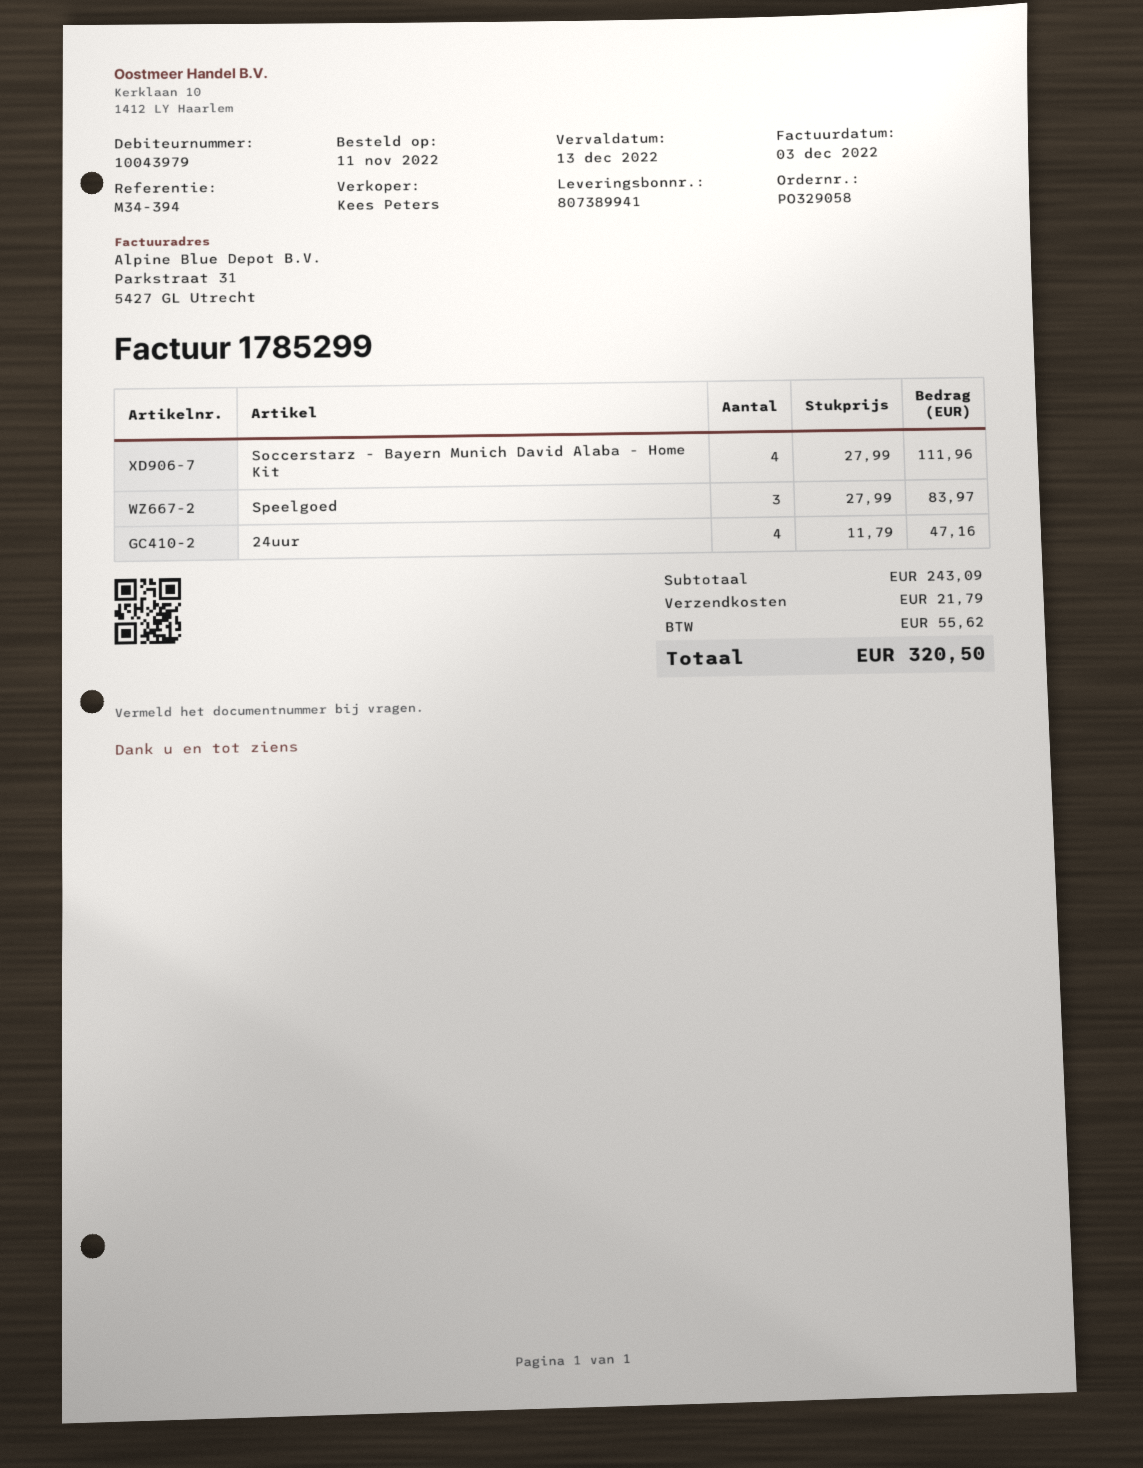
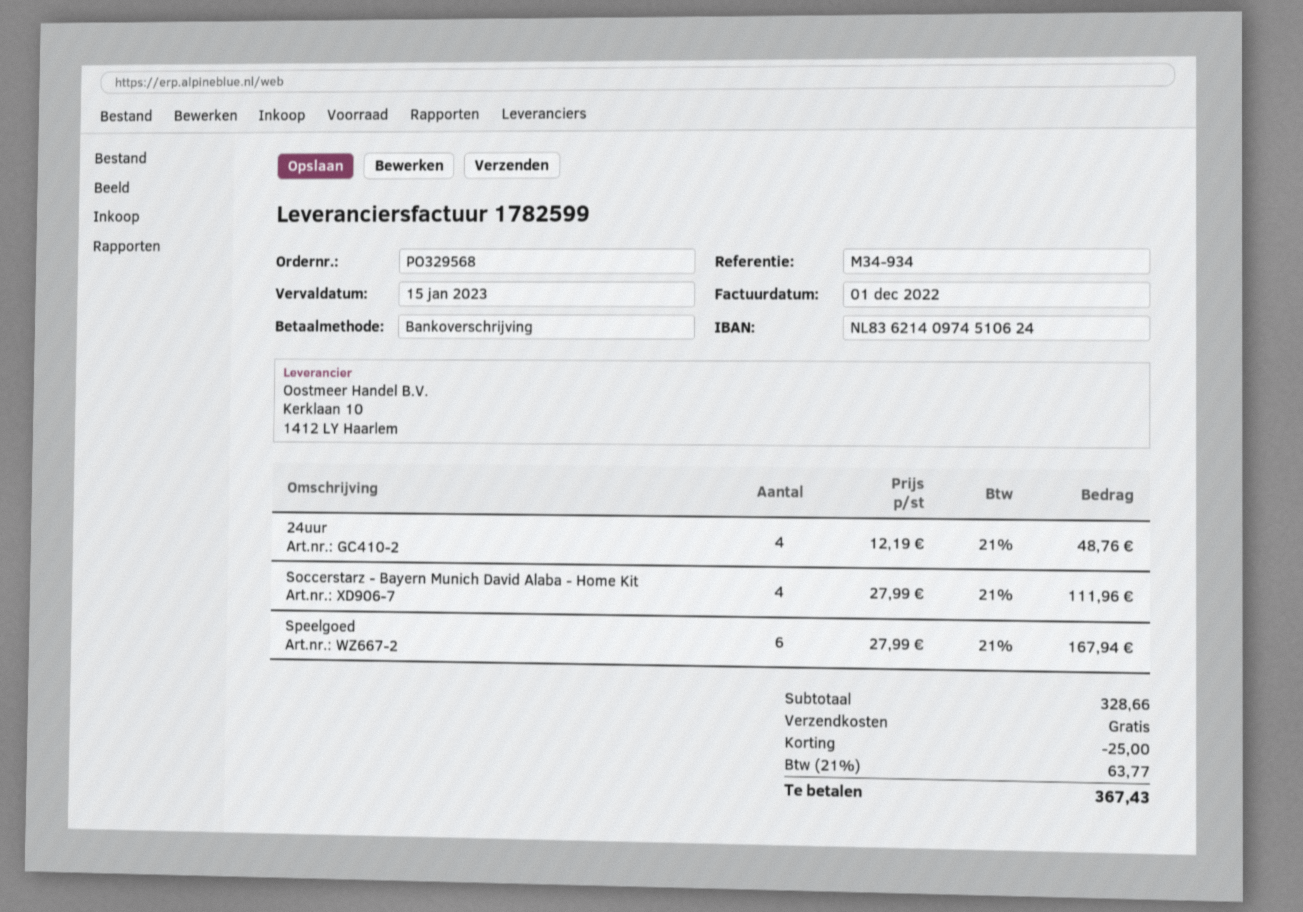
order number: PO329058 -> PO329568
invoice number: 1785299 -> 1782599
invoice date: 2022-12-03 -> 2022-12-01
due date: 2022-12-13 -> 2023-01-15
reference: M34-394 -> M34-934
Speelgoed: 3 x 27.99 = 83.97 -> 6 x 27.99 = 167.94
24uur: 4 x 11.79 = 47.16 -> 4 x 12.19 = 48.76
subtotal: 243.09 -> 328.66
discount: none -> 25.00
shipping: 21.79 -> 0.00
tax: 55.62 -> 63.77
total: 320.50 -> 367.43

